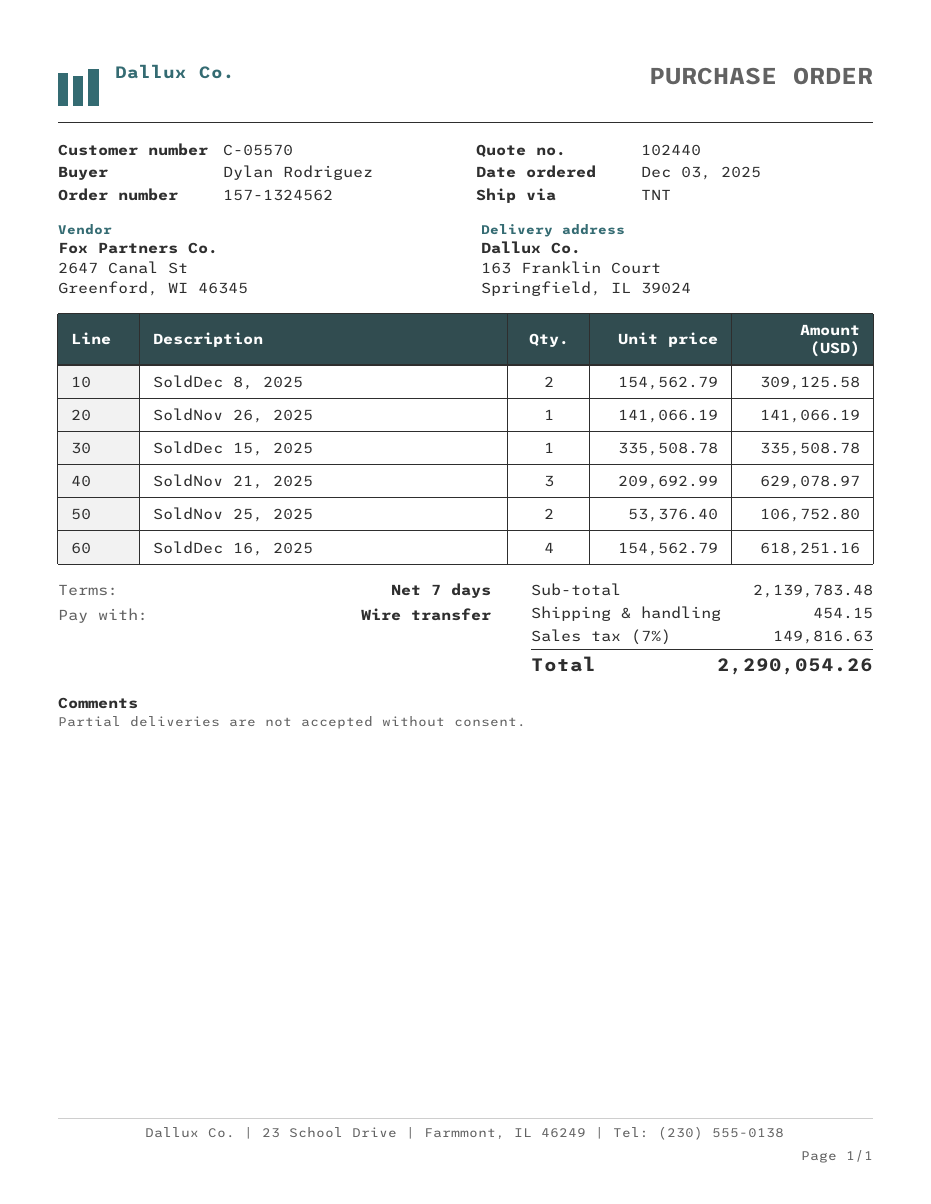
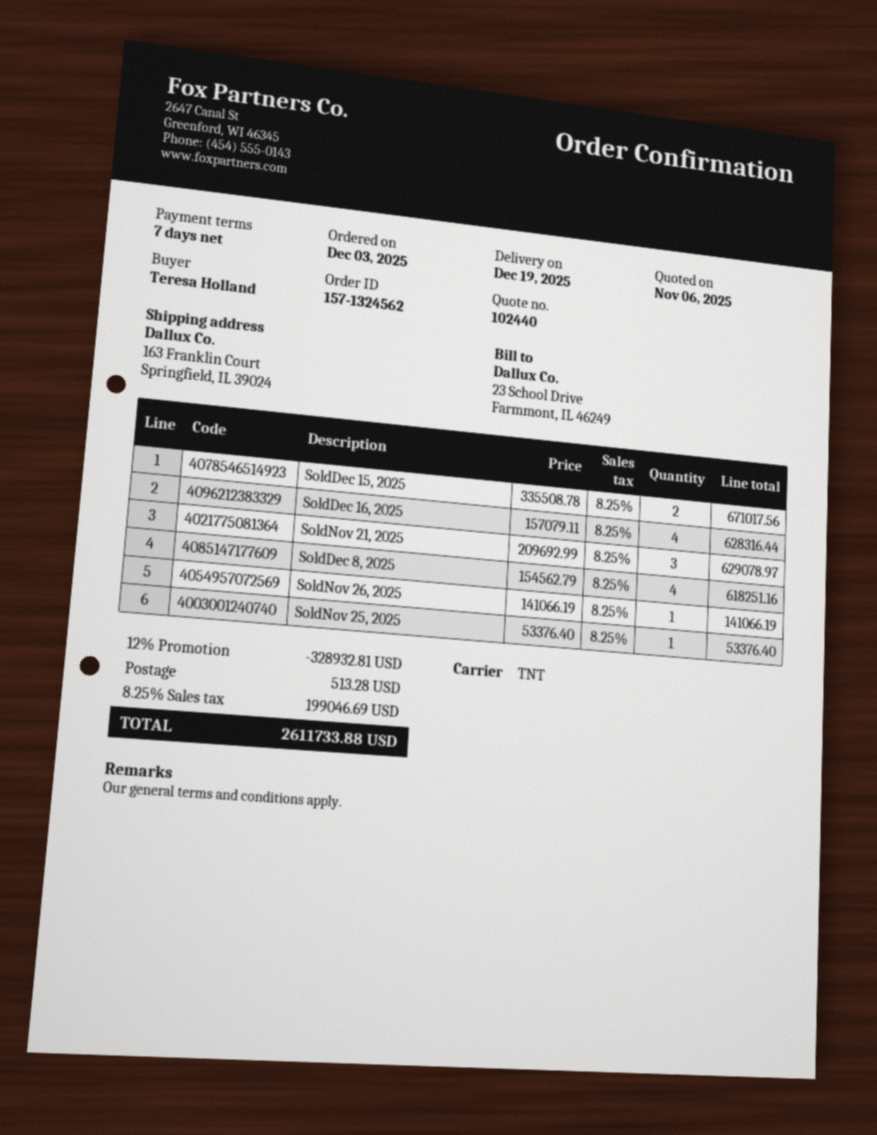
ordered by: Dylan Rodriguez -> Teresa Holland
SoldDec 8, 2025: 2 x 154562.79 = 309125.58 -> 4 x 154562.79 = 618251.16
SoldDec 15, 2025: 1 x 335508.78 = 335508.78 -> 2 x 335508.78 = 671017.56
SoldNov 25, 2025: 2 x 53376.40 = 106752.80 -> 1 x 53376.40 = 53376.40
SoldDec 16, 2025: 4 x 154562.79 = 618251.16 -> 4 x 157079.11 = 628316.44
discount: none -> 12% = 328932.81
shipping: 454.15 -> 513.28
tax: 7% = 149816.63 -> 8.25% = 199046.69
total: 2290054.26 -> 2611733.88

